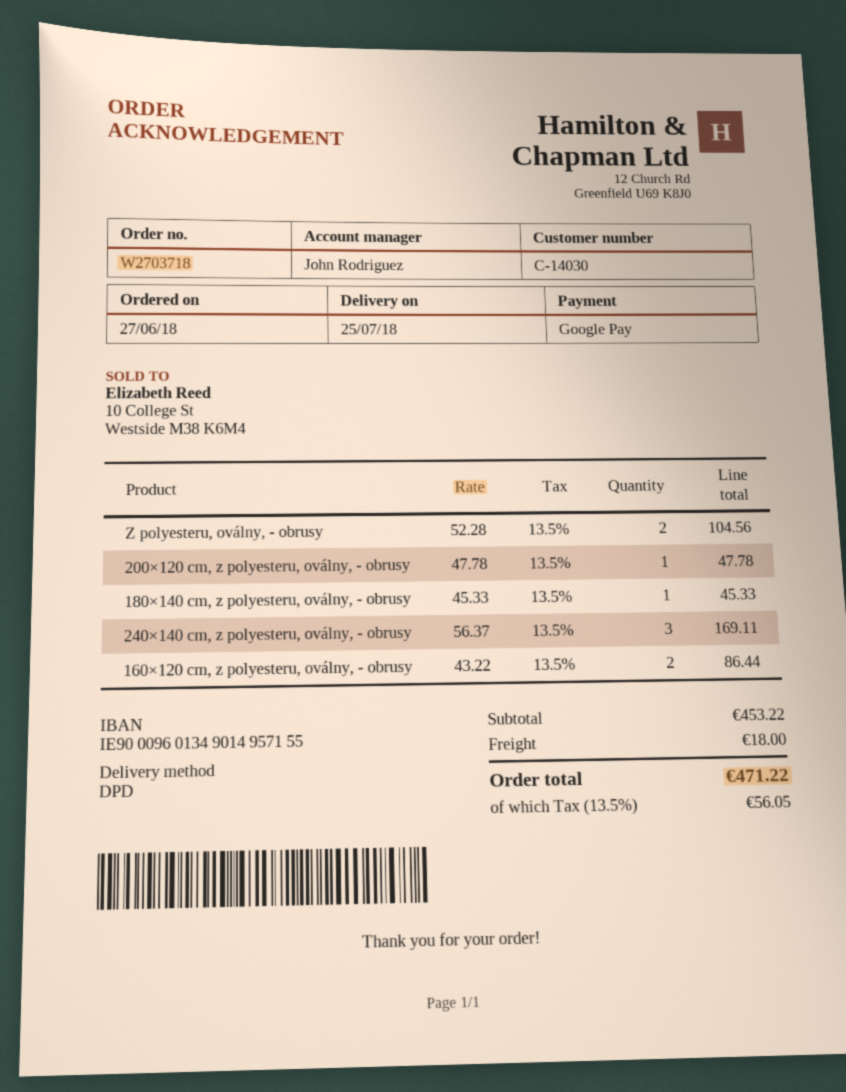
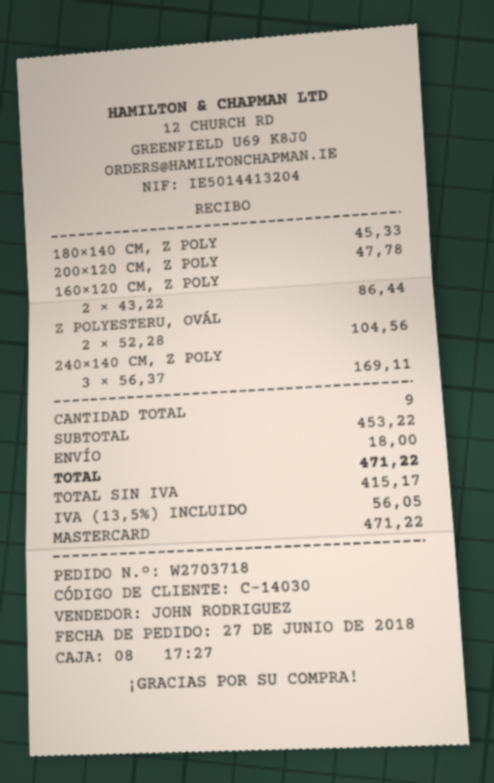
payment method: Google Pay -> Mastercard

